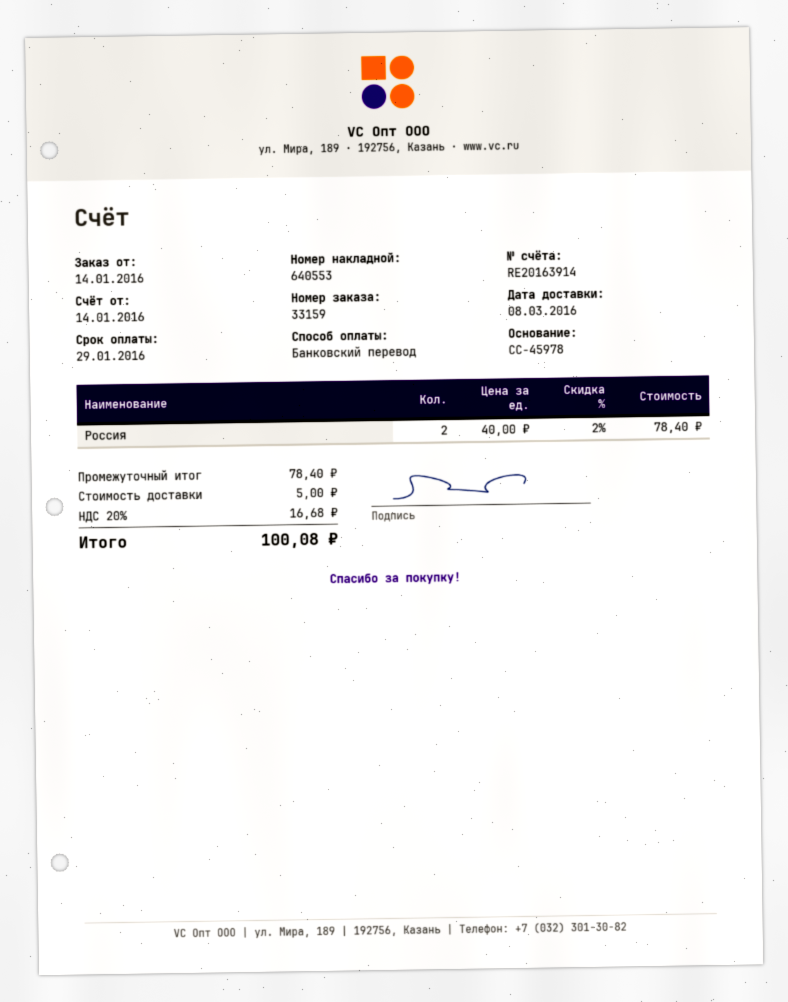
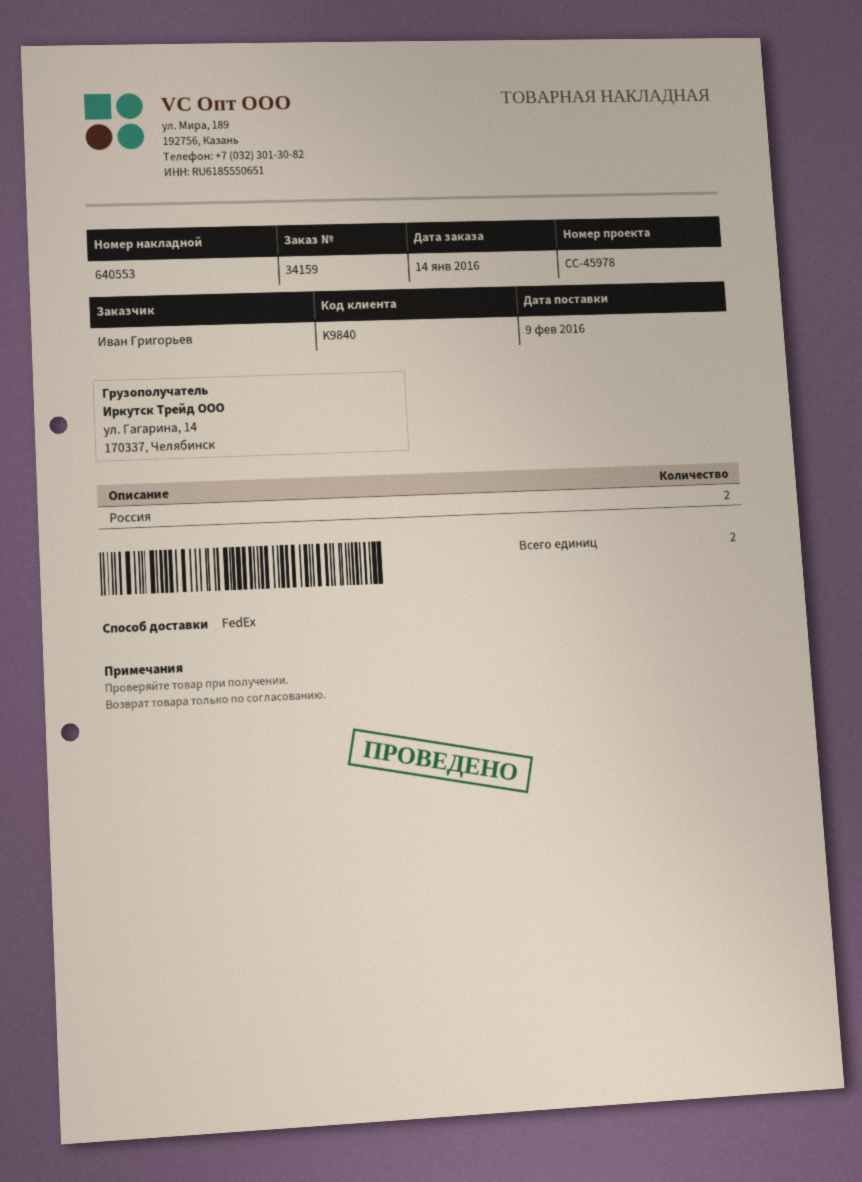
order number: 33159 -> 34159
delivery date: 2016-03-08 -> 2016-02-09

